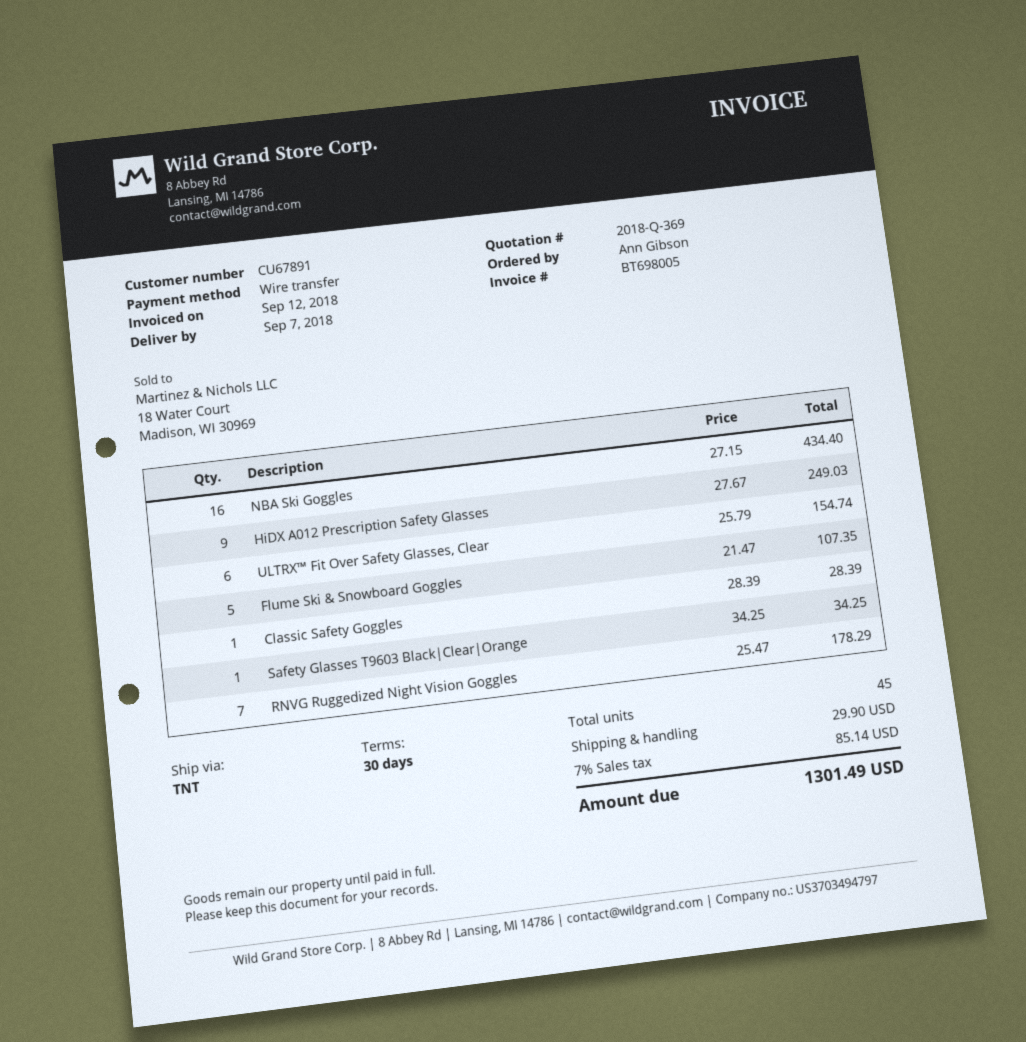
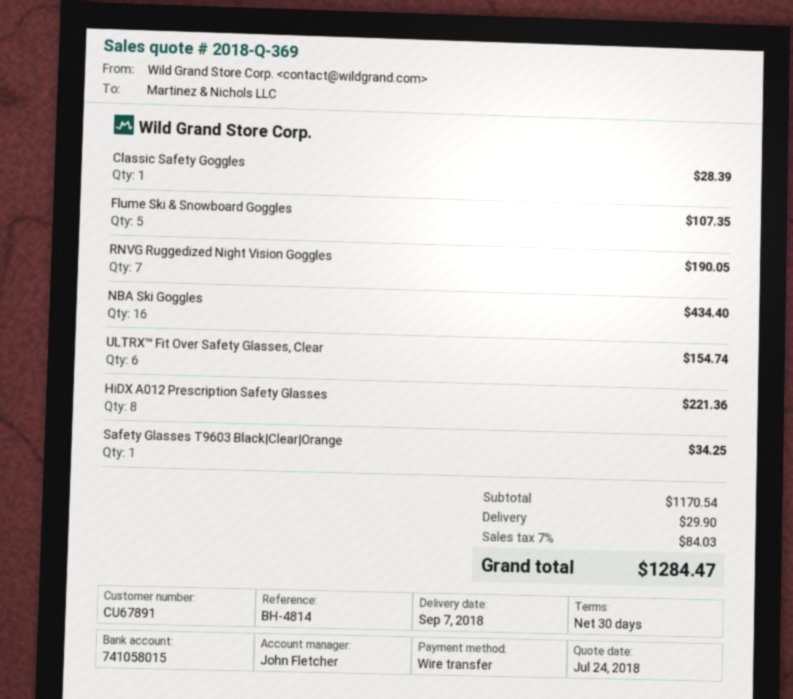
HiDX A012 Prescription Safety Glasses: 9 for 249.03 -> 8 for 221.36
RNVG Ruggedized Night Vision Goggles: 7 for 178.29 -> 7 for 190.05
tax: 7% = 85.14 -> 7% = 84.03
total: 1301.49 -> 1284.47

